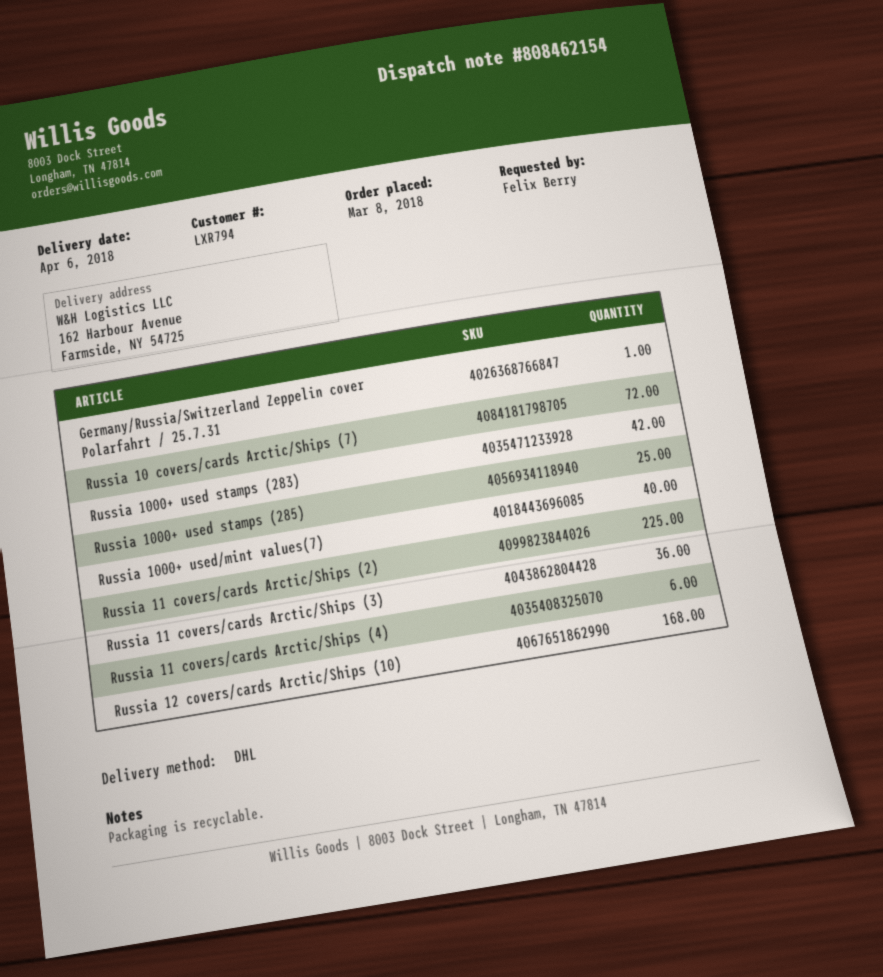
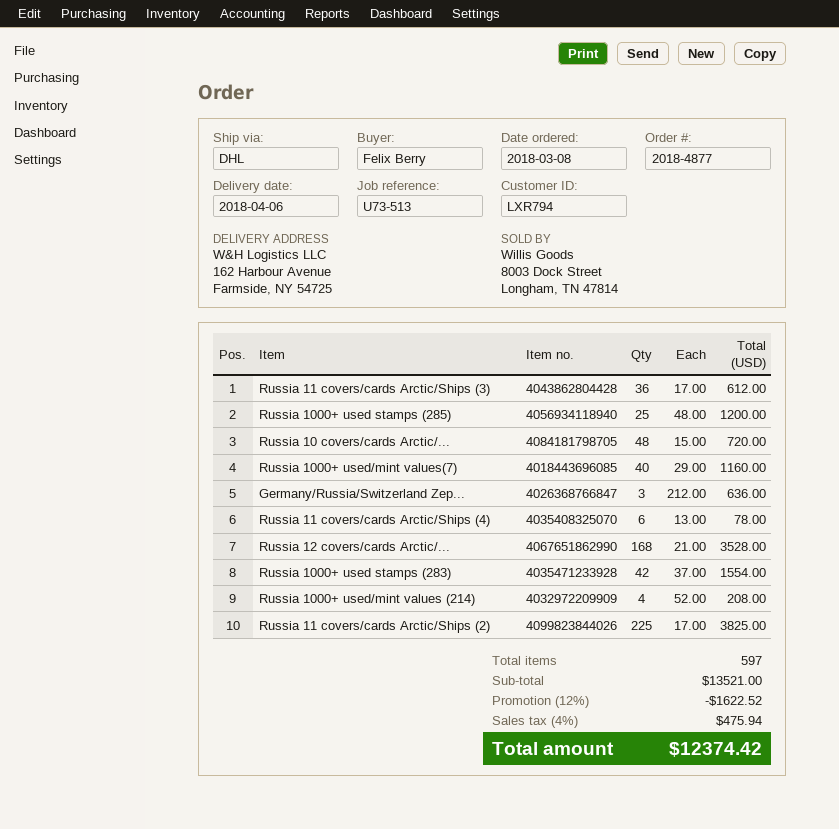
Germany/Russia/Switzerland Zeppelin cover Polarfahrt / 25.7.31: 1 -> 3
Russia 10 covers/cards Arctic/Ships (7): 72 -> 48
Russia 1000+ used/mint values (214): none -> 4

